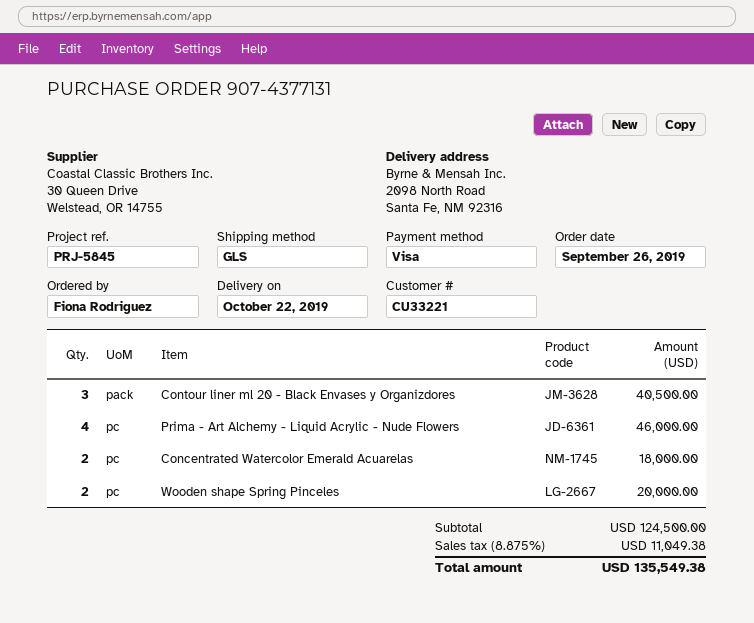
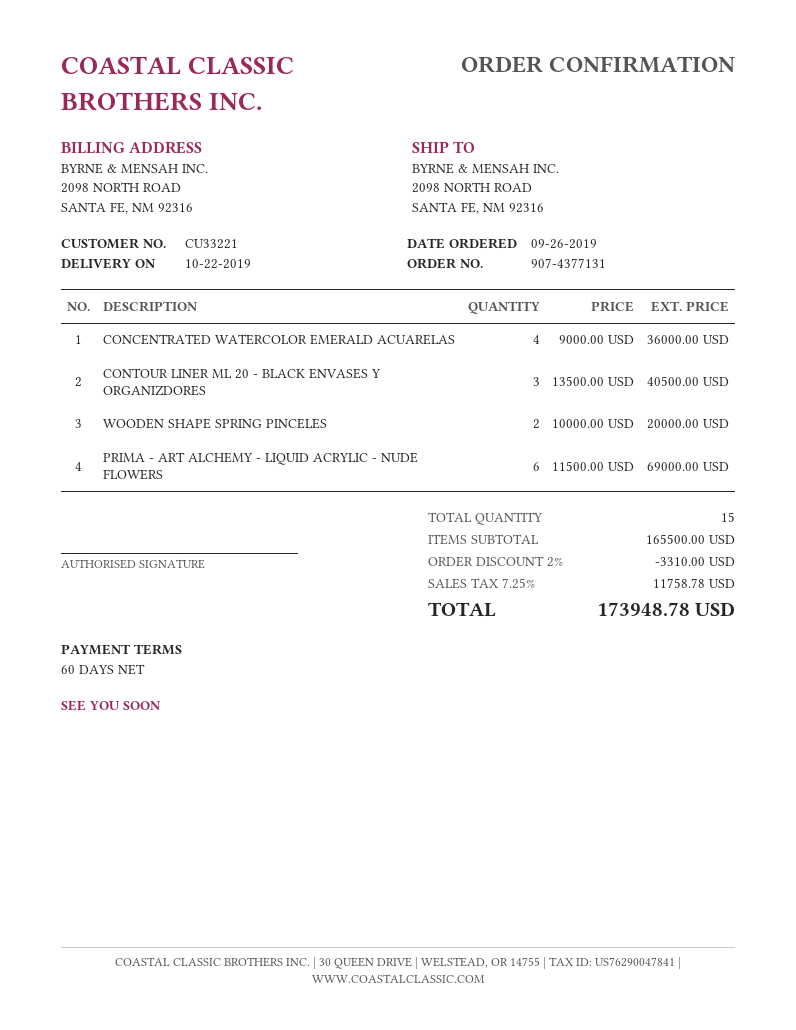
Prima - Art Alchemy - Liquid Acrylic - Nude Flowers: 4 for 46000.00 -> 6 for 69000.00
Concentrated Watercolor Emerald Acuarelas: 2 for 18000.00 -> 4 for 36000.00
subtotal: 124500.00 -> 165500.00
discount: none -> 2% = 3310.00
tax: 8.875% = 11049.38 -> 7.25% = 11758.78
total: 135549.38 -> 173948.78

